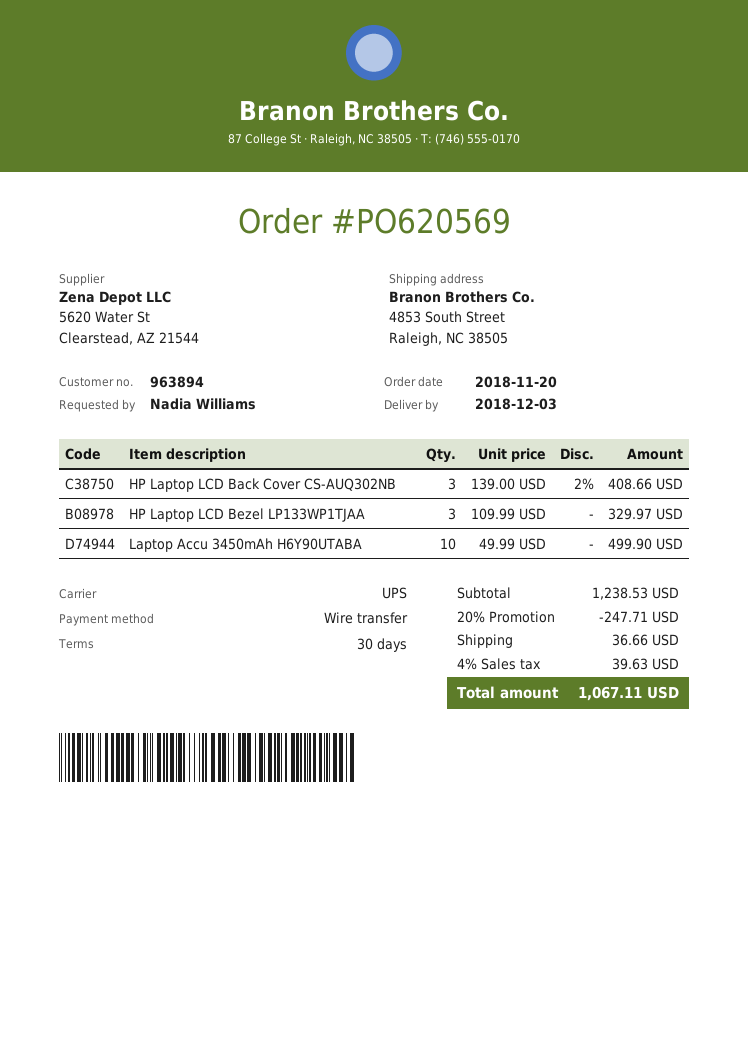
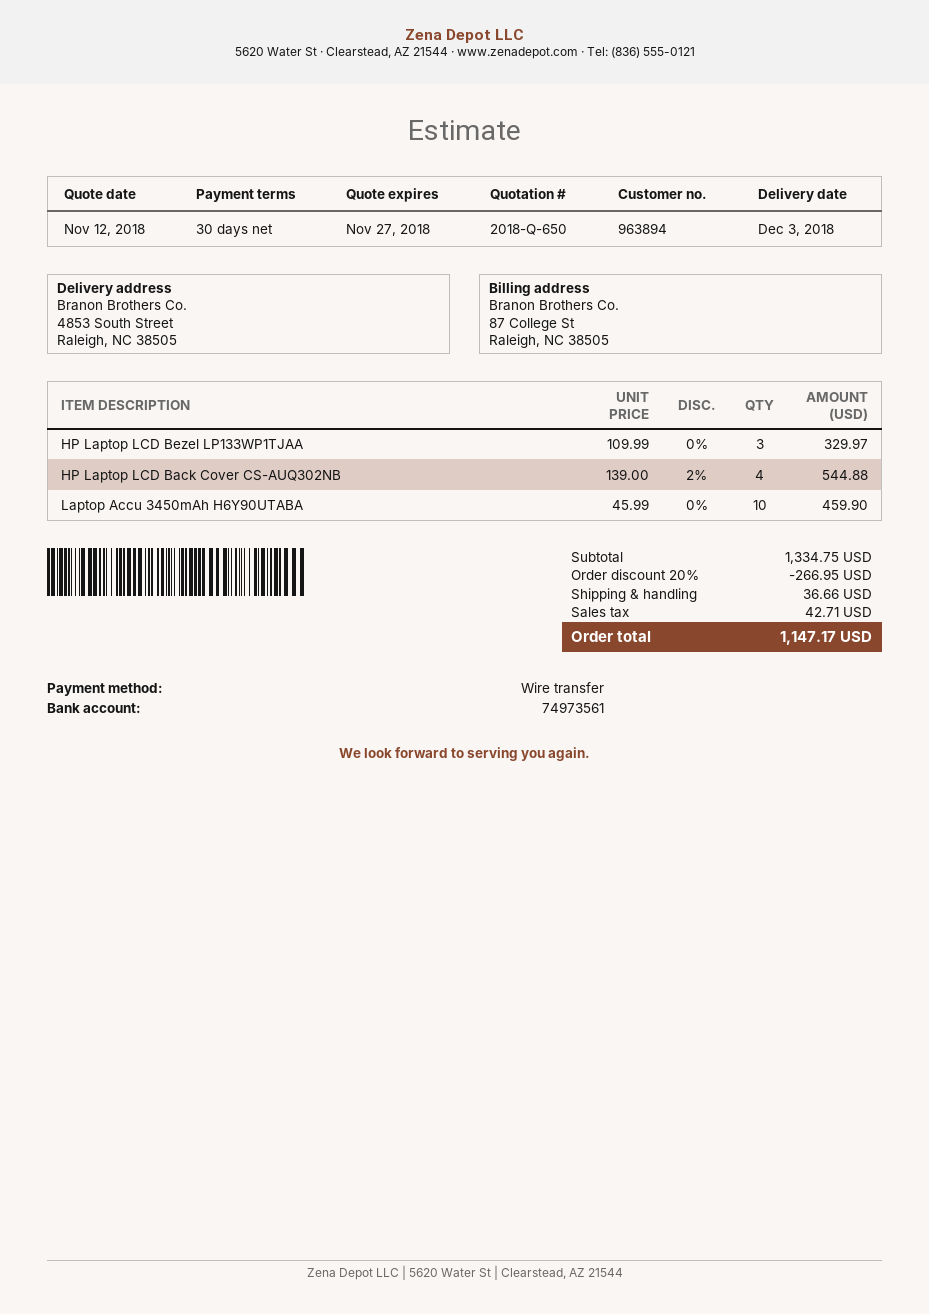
HP Laptop LCD Back Cover CS-AUQ302NB: 3 x 139.00 - 2% = 408.66 -> 4 x 139.00 - 2% = 544.88
Laptop Accu 3450mAh H6Y90UTABA: 10 x 49.99 = 499.90 -> 10 x 45.99 = 459.90
subtotal: 1238.53 -> 1334.75
discount: 20% = 247.71 -> 20% = 266.95
tax: 39.63 -> 42.71
total: 1067.11 -> 1147.17

